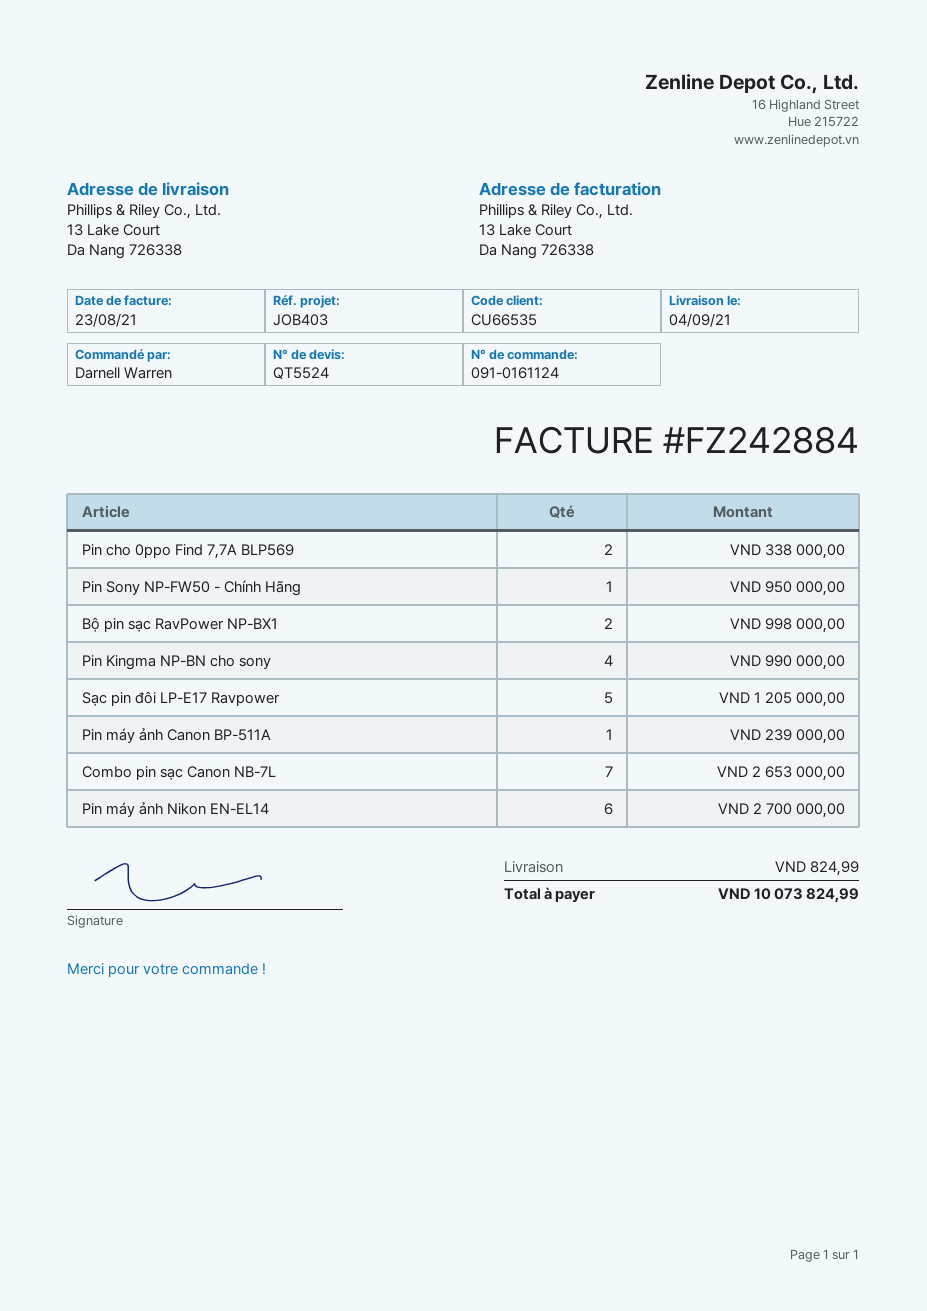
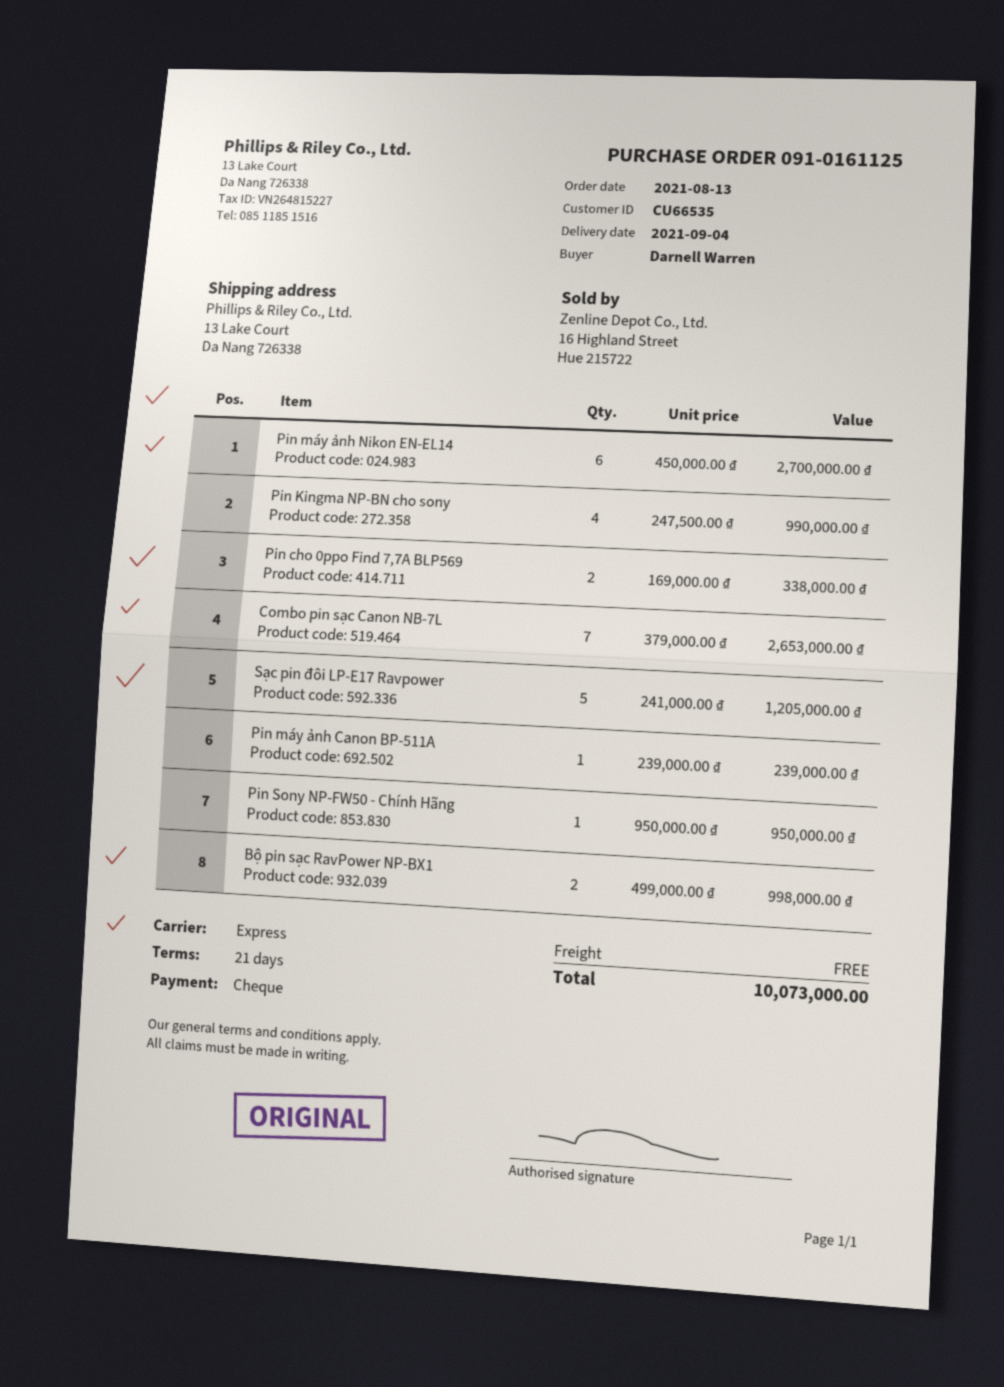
order number: 091-0161124 -> 091-0161125
shipping: 824.99 -> 0.00
total: 10073824.99 -> 10073000.00

